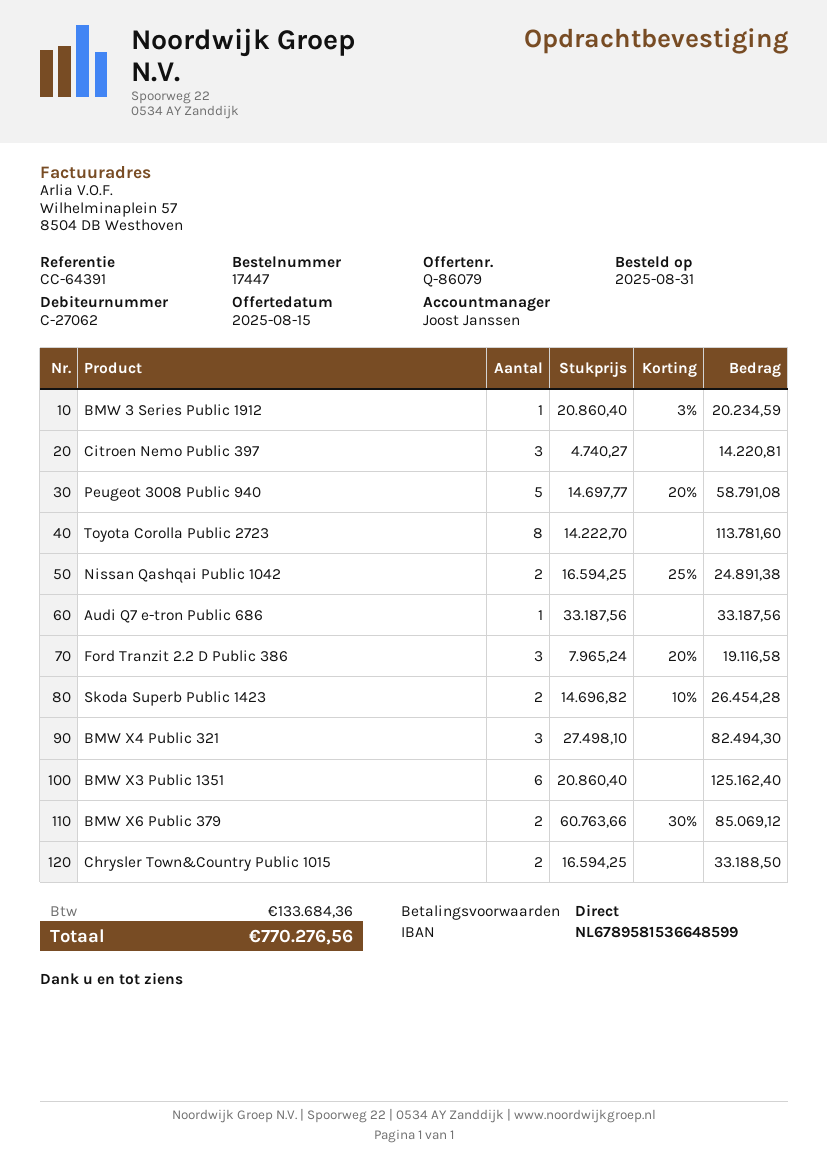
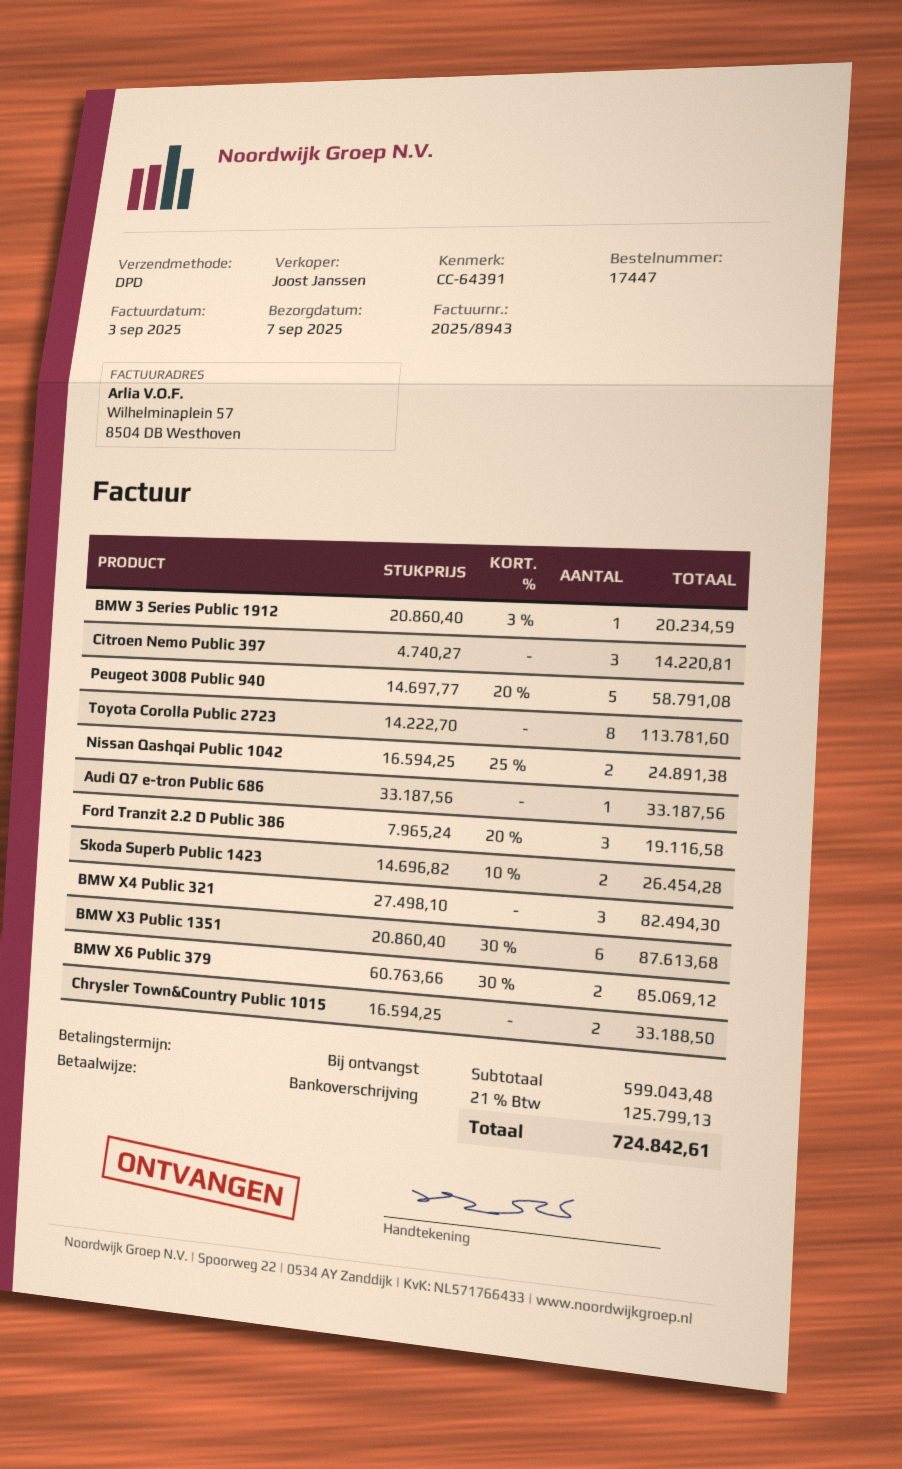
BMW X3 Public 1351: 6 x 20860.40 = 125162.40 -> 6 x 20860.40 - 30% = 87613.68
tax: 133684.36 -> 125799.13
total: 770276.56 -> 724842.61

